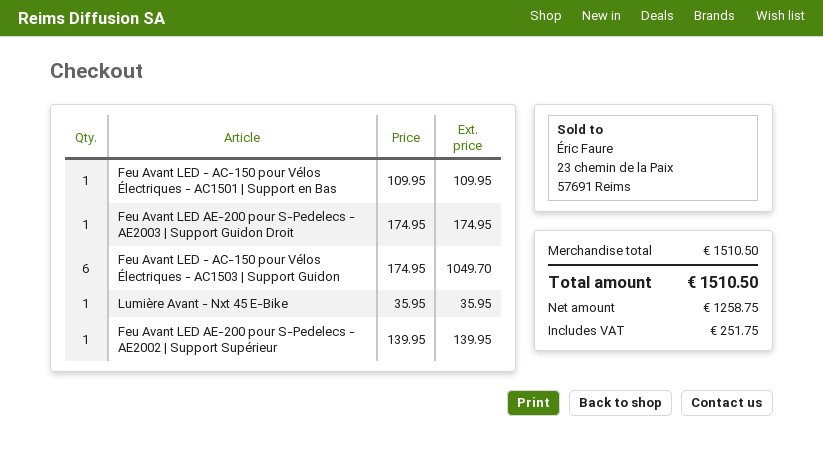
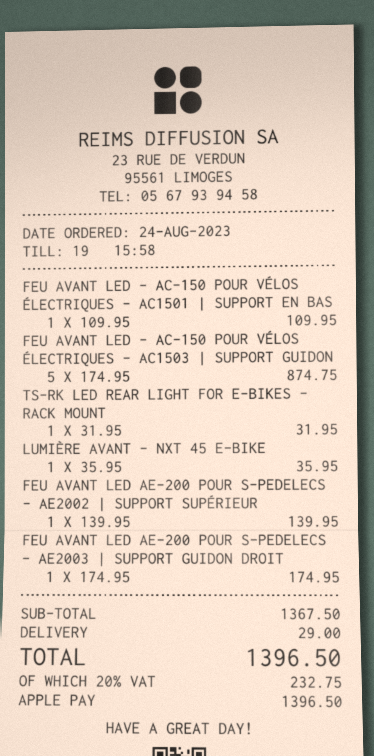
Feu Avant LED - AC-150 pour Vélos Électriques - AC1503 | Support Guidon: 6 x 174.95 = 1049.70 -> 5 x 174.95 = 874.75
TS-RK LED REAR LIGHT FOR E-BIKES - RACK MOUNT: none -> 1 x 31.95 = 31.95
subtotal: 1510.50 -> 1367.50
shipping: none -> 29.00
tax: 251.75 -> 232.75
total: 1510.50 -> 1396.50

